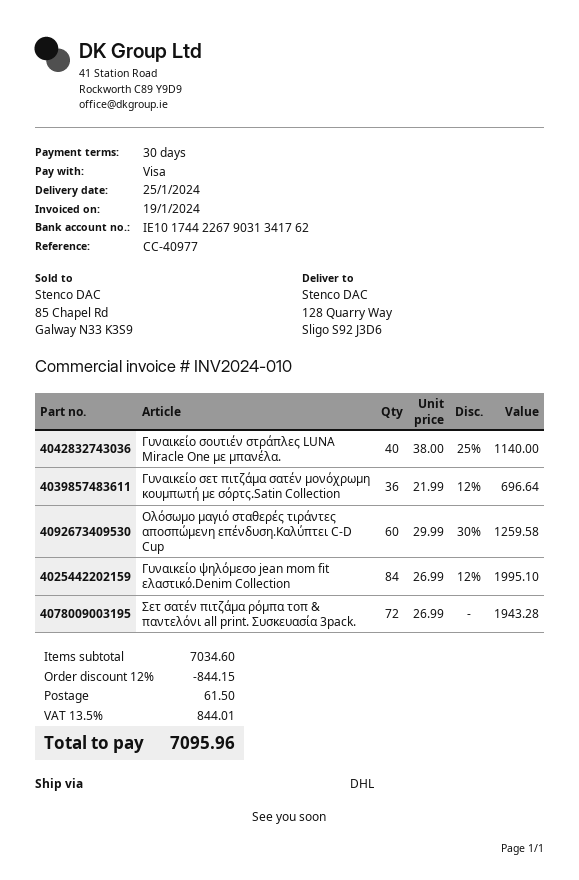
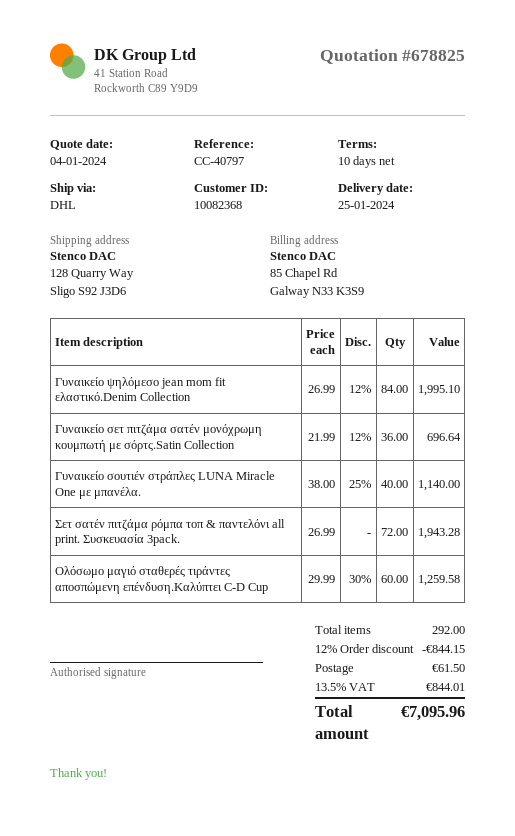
payment terms: 30 days -> 10 days
reference: CC-40977 -> CC-40797

